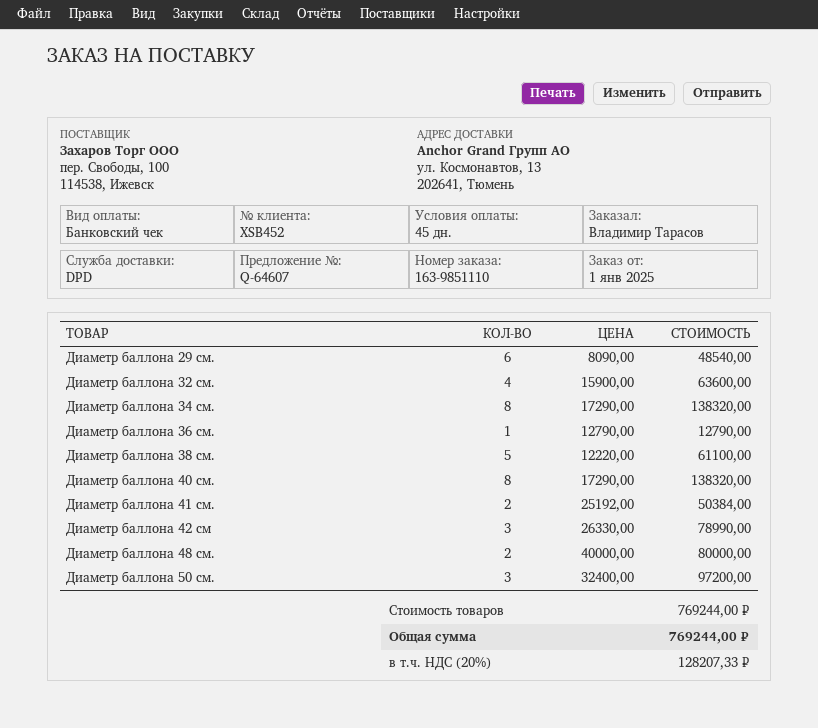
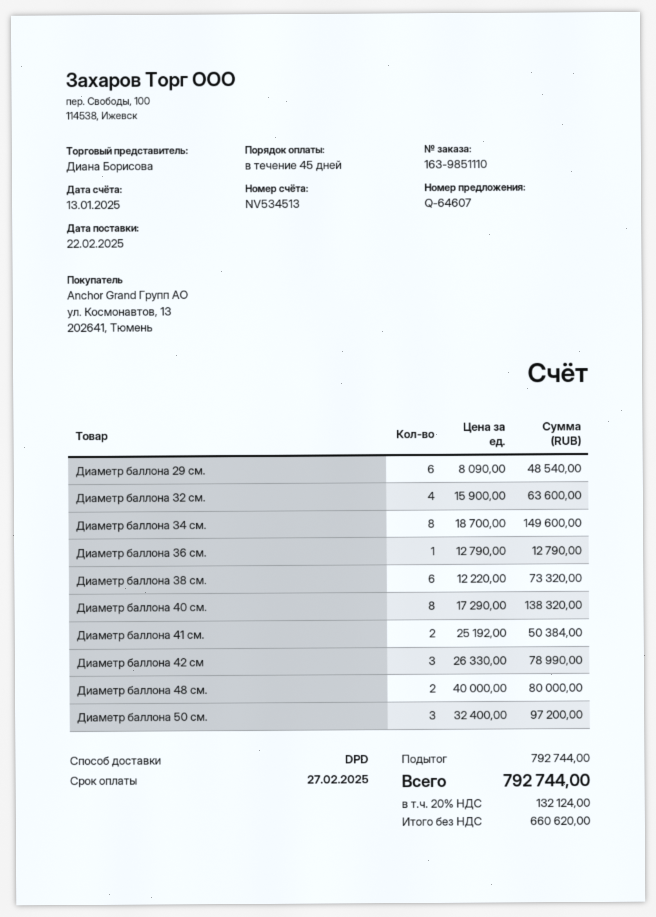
Диаметр баллона 34 см.: 8 x 17290.00 = 138320.00 -> 8 x 18700.00 = 149600.00
Диаметр баллона 38 см.: 5 x 12220.00 = 61100.00 -> 6 x 12220.00 = 73320.00
subtotal: 769244.00 -> 792744.00
tax: 20% = 128207.33 -> 20% = 132124.00
total: 769244.00 -> 792744.00

